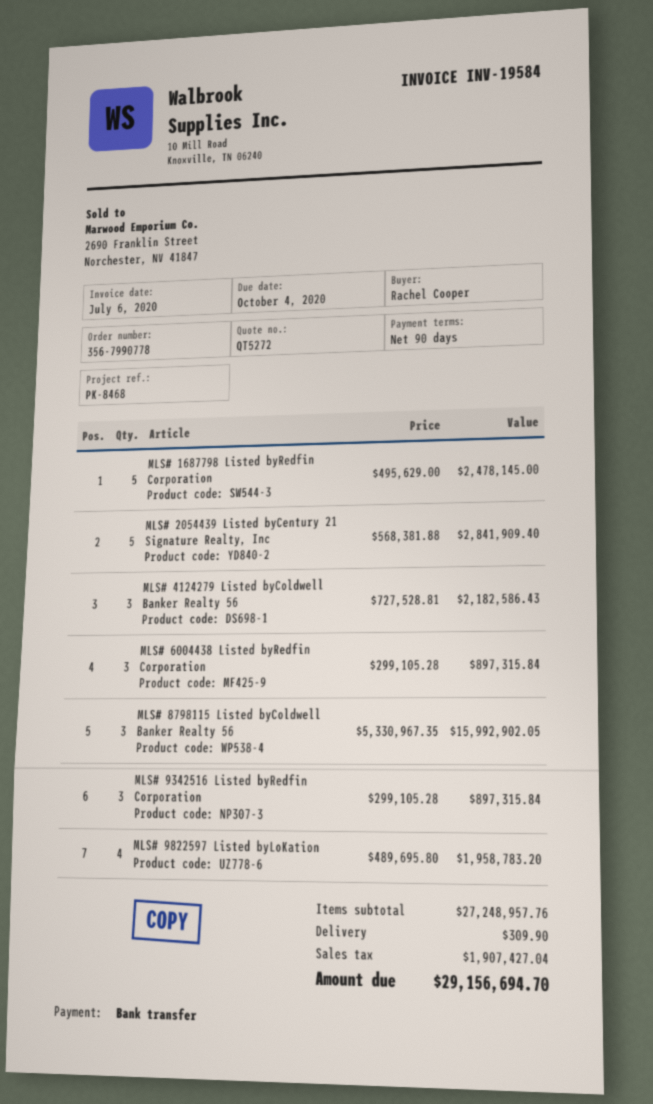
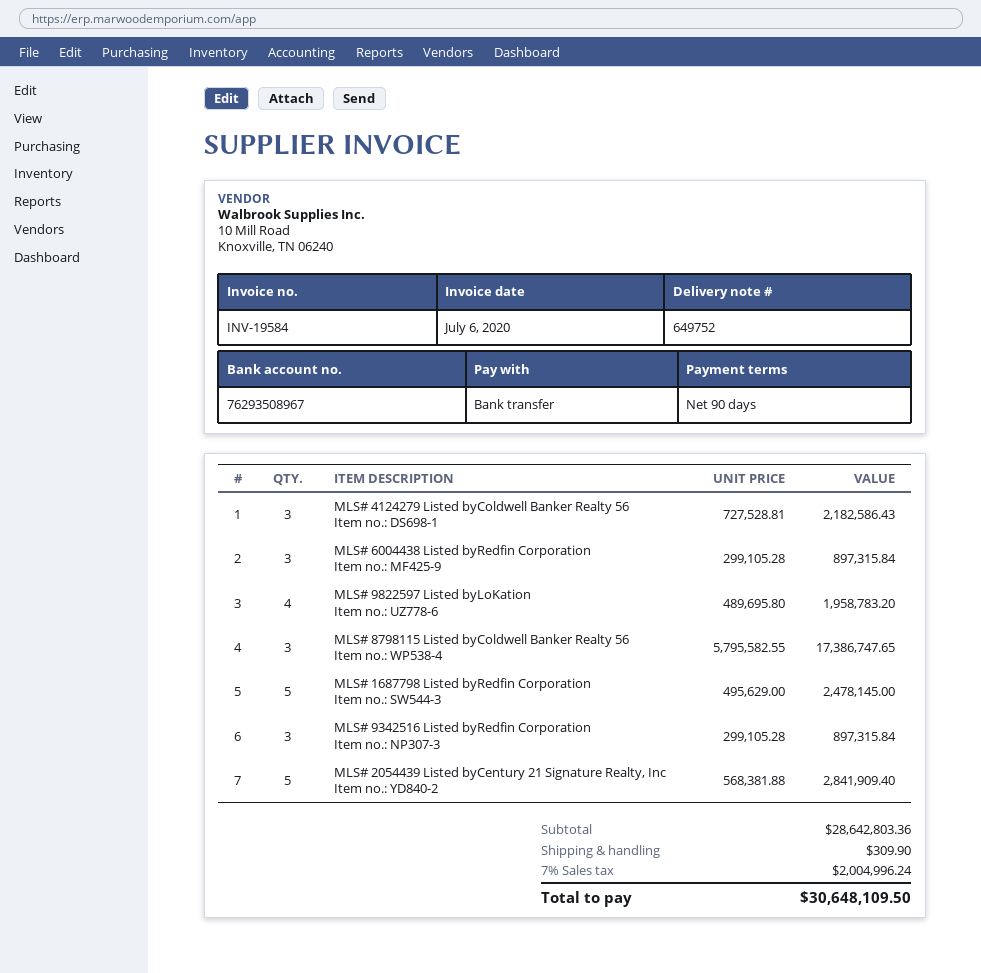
MLS# 8798115 Listed byColdwell Banker Realty 56: 3 x 5330967.35 = 15992902.05 -> 3 x 5795582.55 = 17386747.65
subtotal: 27248957.76 -> 28642803.36
tax: 1907427.04 -> 2004996.24
total: 29156694.70 -> 30648109.50

